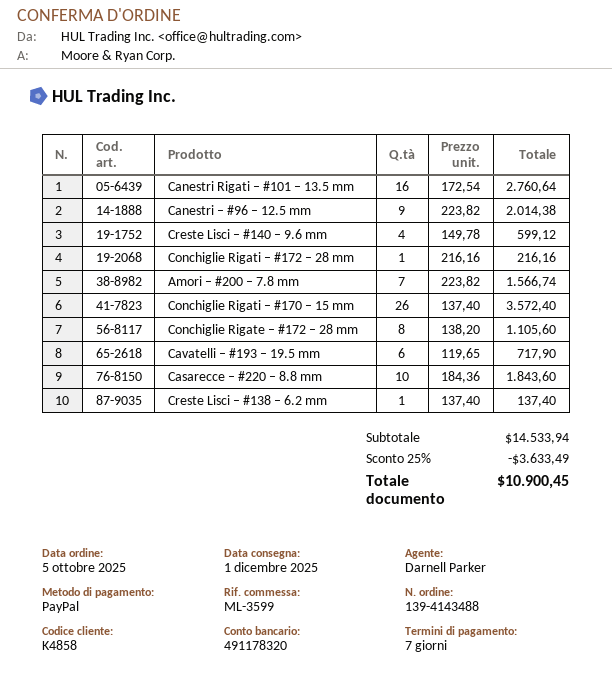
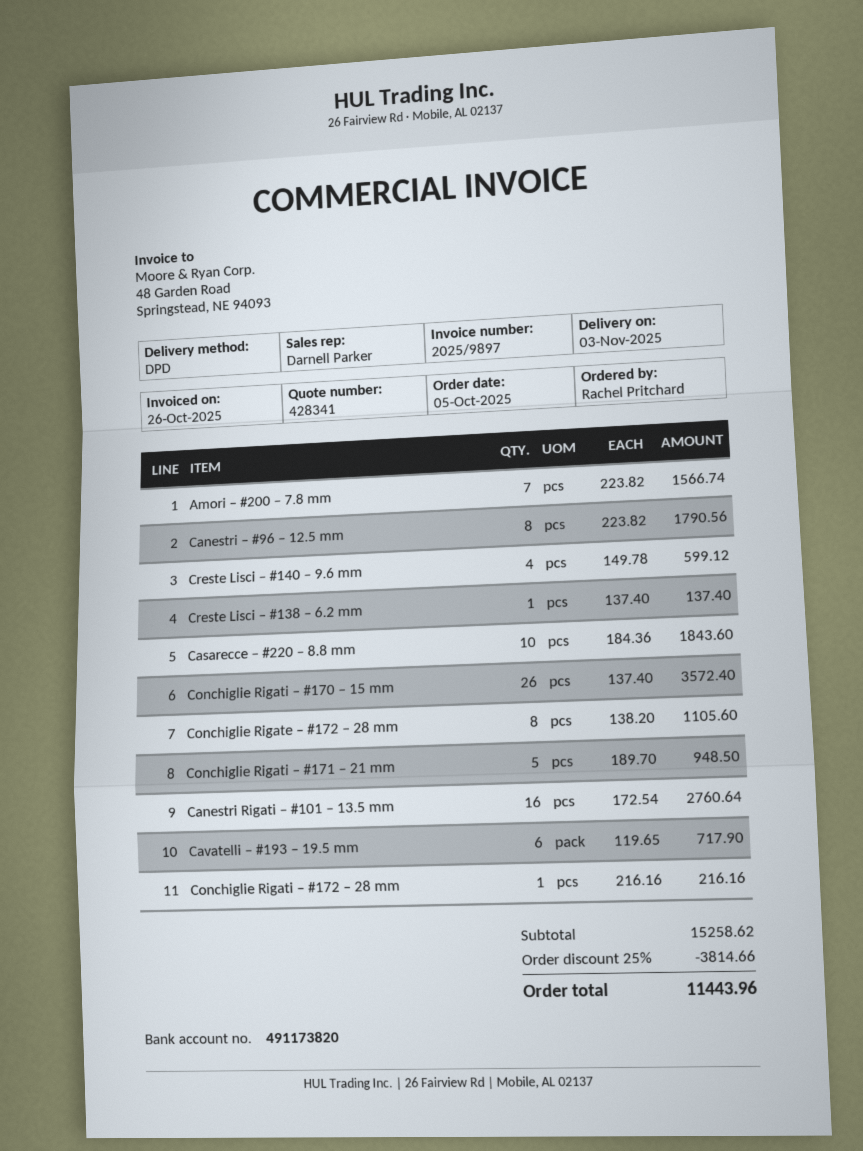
delivery date: 2025-12-01 -> 2025-11-03
bank account: 491178320 -> 491173820
Canestri – #96 – 12.5 mm: 9 x 223.82 = 2014.38 -> 8 x 223.82 = 1790.56
Conchiglie Rigati – #171 – 21 mm: none -> 5 x 189.70 = 948.50
subtotal: 14533.94 -> 15258.62
discount: 25% = 3633.49 -> 25% = 3814.66
total: 10900.45 -> 11443.96

